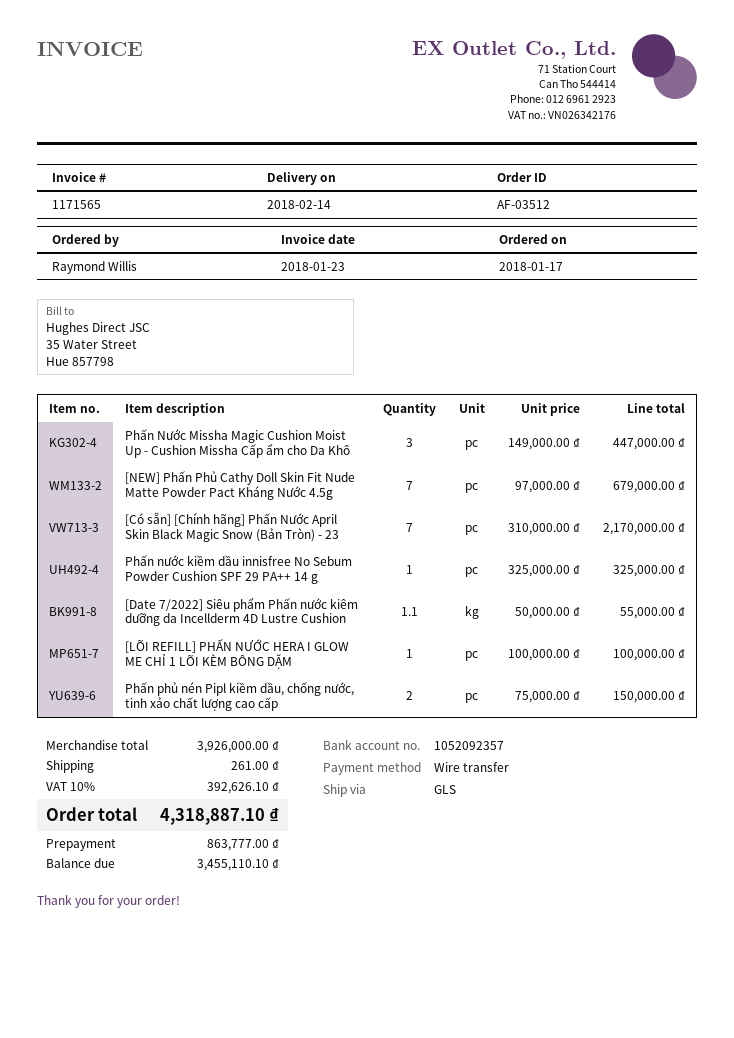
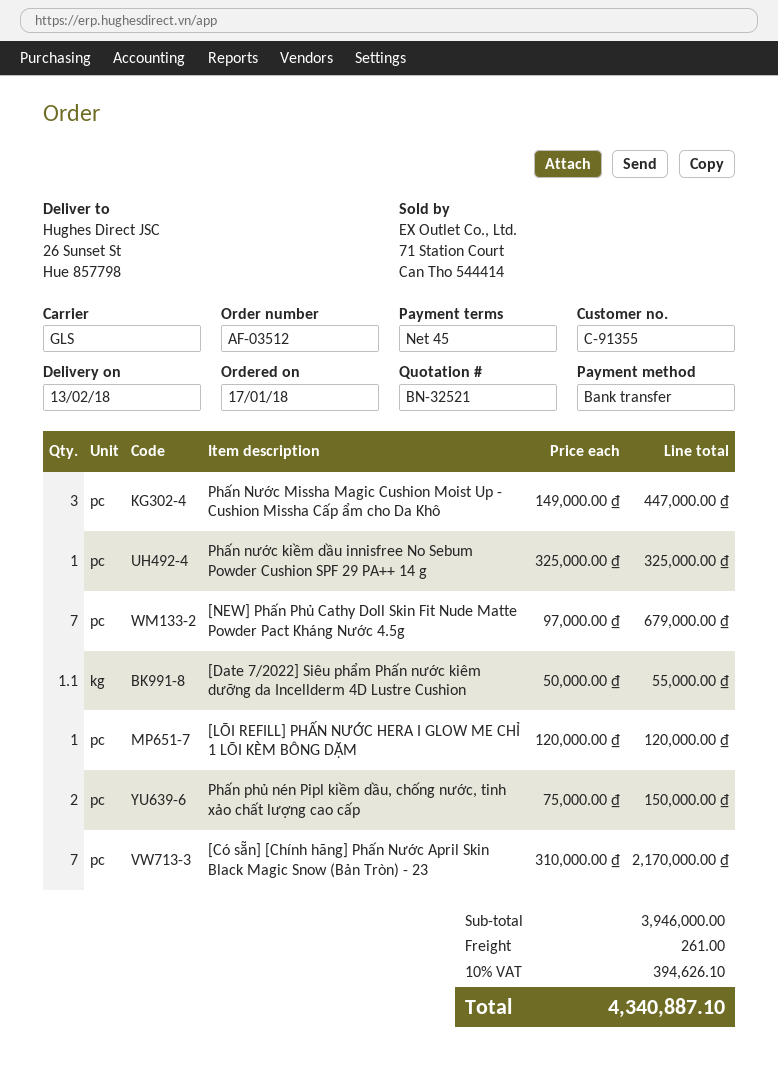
delivery date: 2018-02-14 -> 2018-02-13
[LÕI REFILL] PHẤN NƯỚC HERA I GLOW ME CHỈ 1 LÕI KÈM BÔNG DẶM: 1 x 100000.00 = 100000.00 -> 1 x 120000.00 = 120000.00
subtotal: 3926000.00 -> 3946000.00
tax: 10% = 392626.10 -> 10% = 394626.10
total: 4318887.10 -> 4340887.10

